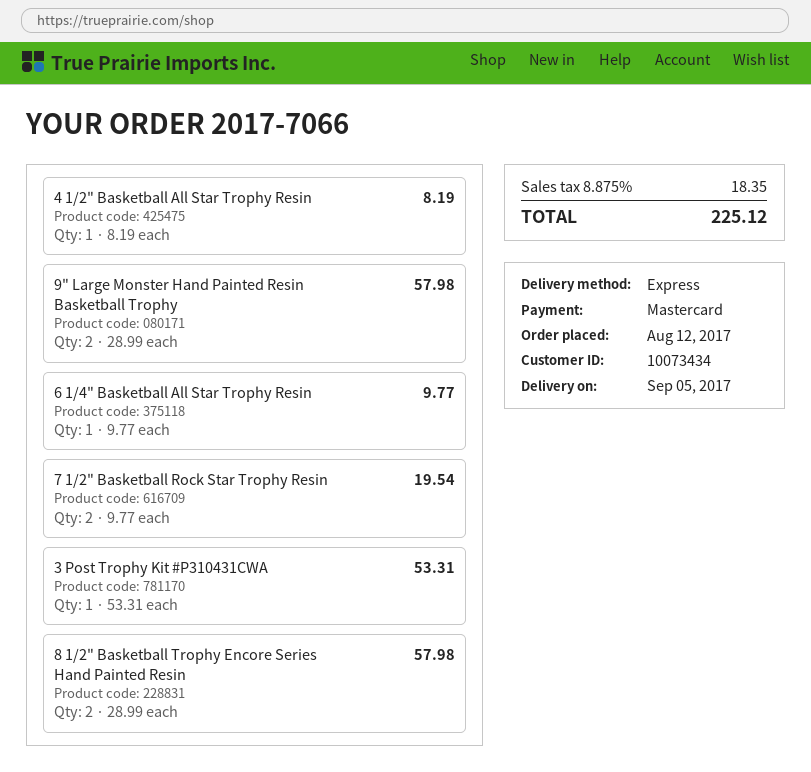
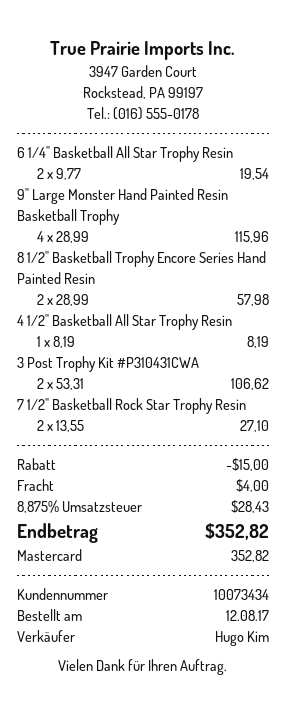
9" Large Monster Hand Painted Resin Basketball Trophy: 2 x 28.99 = 57.98 -> 4 x 28.99 = 115.96
6 1/4" Basketball All Star Trophy Resin: 1 x 9.77 = 9.77 -> 2 x 9.77 = 19.54
7 1/2" Basketball Rock Star Trophy Resin: 2 x 9.77 = 19.54 -> 2 x 13.55 = 27.10
3 Post Trophy Kit #P310431CWA: 1 x 53.31 = 53.31 -> 2 x 53.31 = 106.62
discount: none -> 15.00
shipping: none -> 4.00
tax: 8.875% = 18.35 -> 8.875% = 28.43
total: 225.12 -> 352.82

